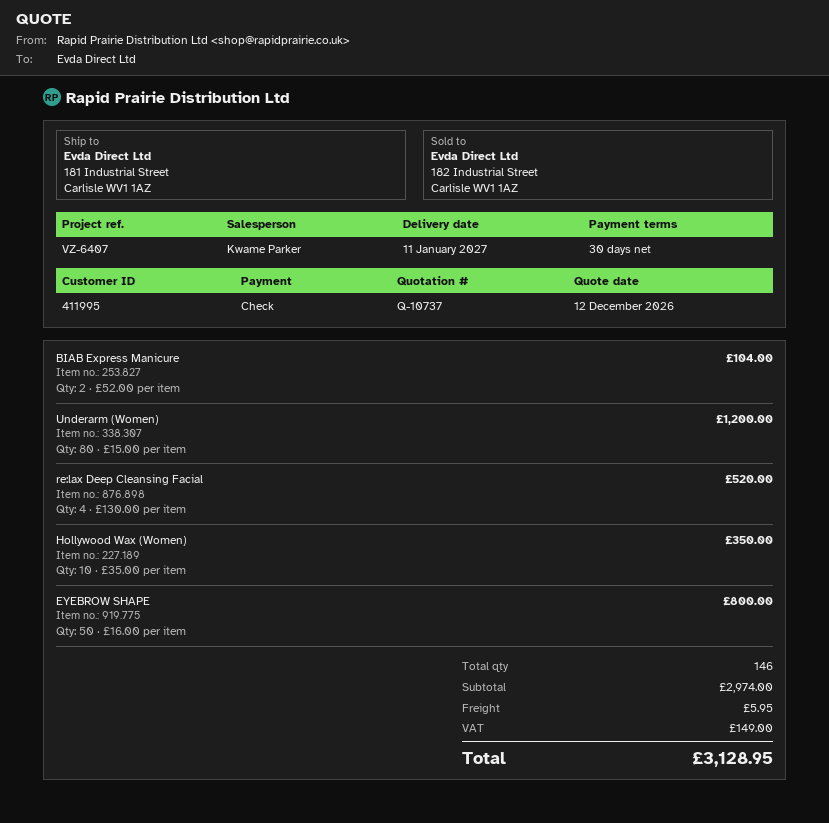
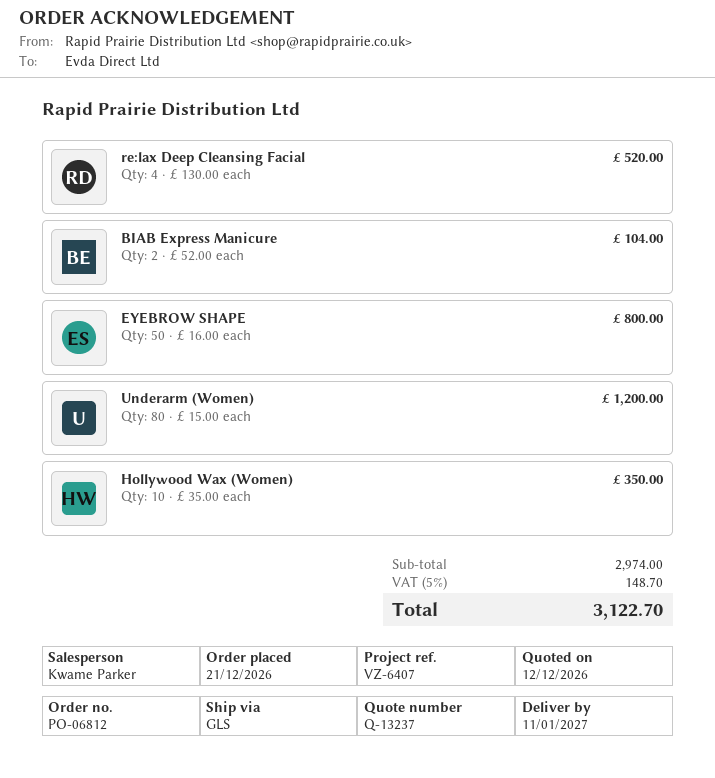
quote number: Q-10737 -> Q-13237
shipping: 5.95 -> none
tax: 149.00 -> 148.70
total: 3128.95 -> 3122.70

